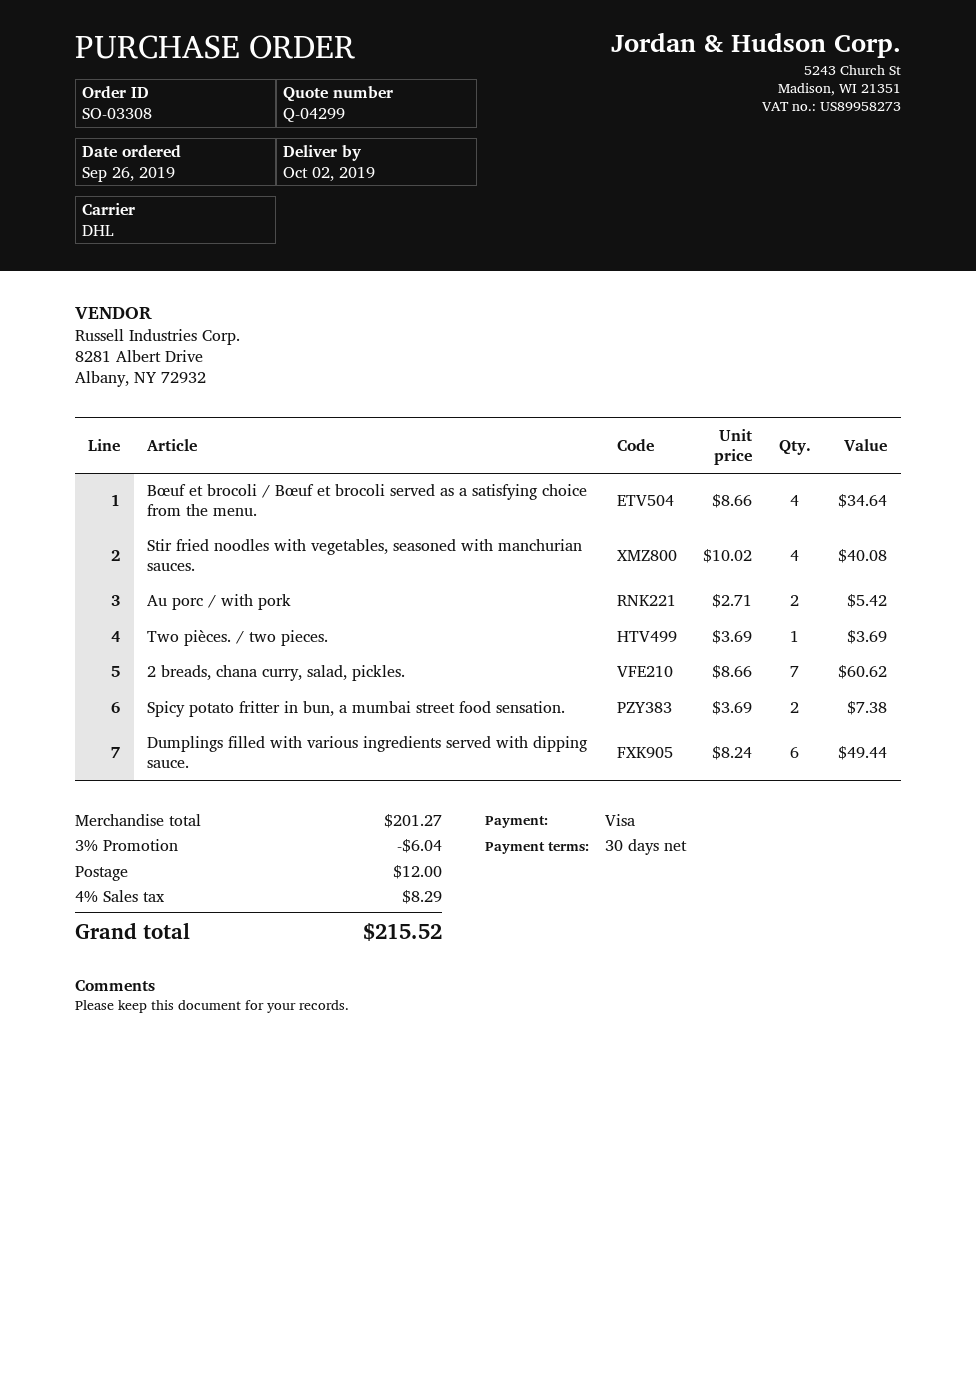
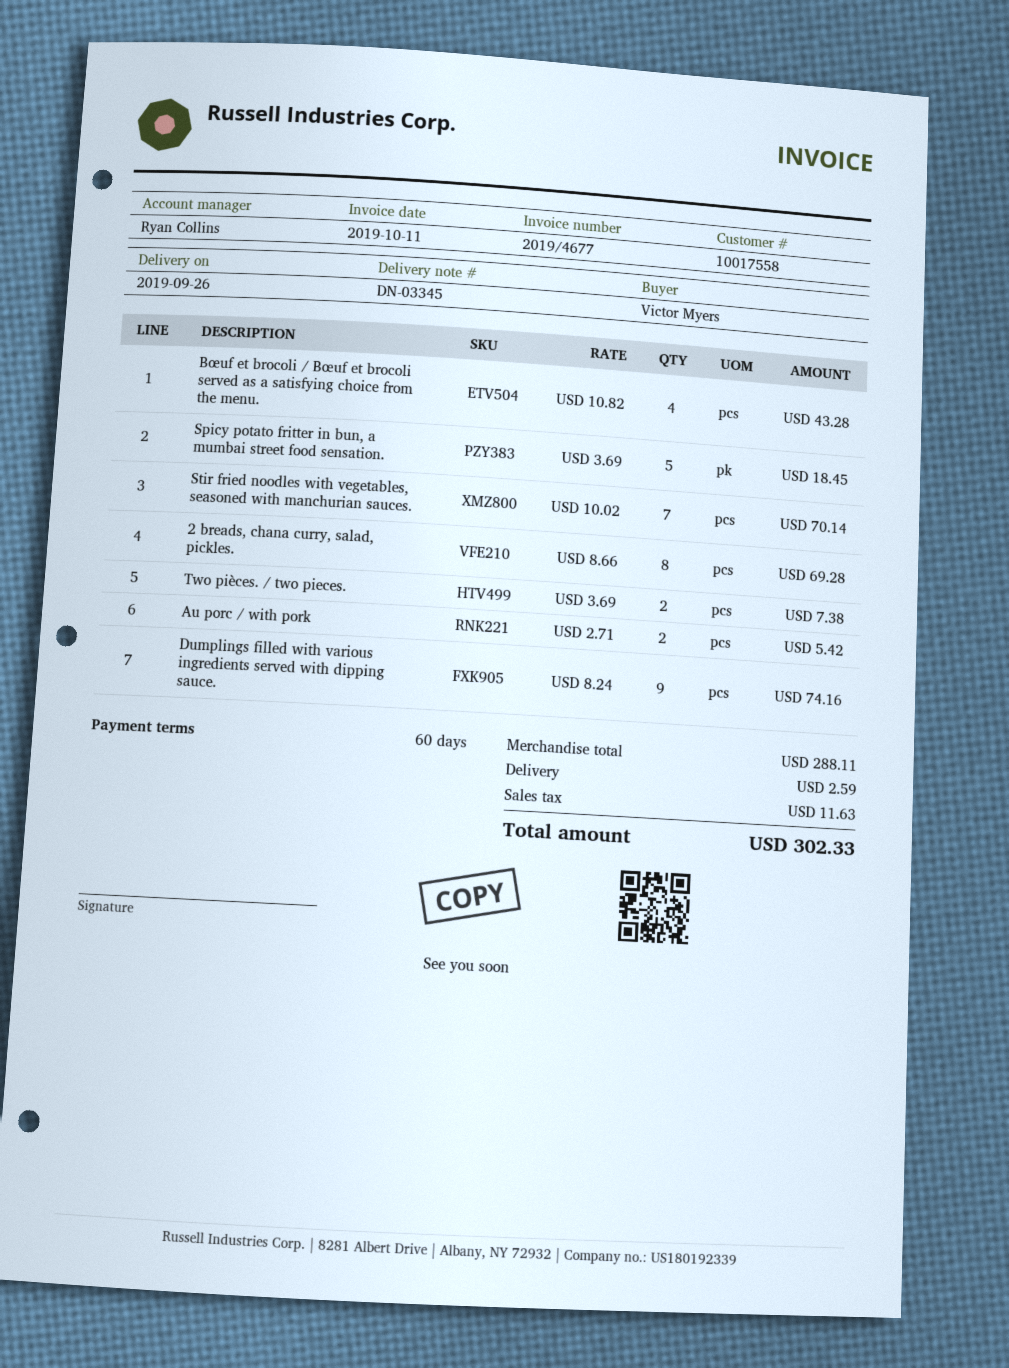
delivery date: 2019-10-02 -> 2019-09-26
payment terms: 30 days -> 60 days
Bœuf et brocoli / Bœuf et brocoli served as a satisfying choice from the menu.: 4 x 8.66 = 34.64 -> 4 x 10.82 = 43.28
Stir fried noodles with vegetables, seasoned with manchurian sauces.: 4 x 10.02 = 40.08 -> 7 x 10.02 = 70.14
Two pièces. / two pieces.: 1 x 3.69 = 3.69 -> 2 x 3.69 = 7.38
2 breads, chana curry, salad, pickles.: 7 x 8.66 = 60.62 -> 8 x 8.66 = 69.28
Spicy potato fritter in bun, a mumbai street food sensation.: 2 x 3.69 = 7.38 -> 5 x 3.69 = 18.45
Dumplings filled with various ingredients served with dipping sauce.: 6 x 8.24 = 49.44 -> 9 x 8.24 = 74.16
subtotal: 201.27 -> 288.11
discount: 3% = 6.04 -> none
shipping: 12.00 -> 2.59
tax: 8.29 -> 11.63
total: 215.52 -> 302.33

